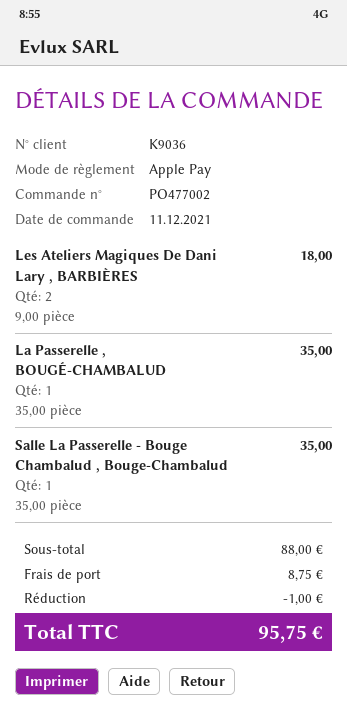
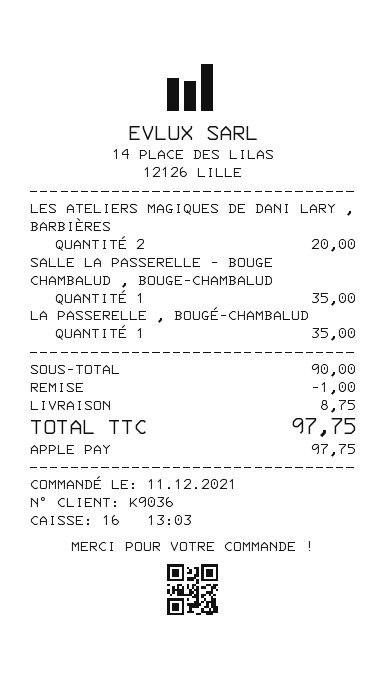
Les Ateliers Magiques De Dani Lary , BARBIÈRES: 2 for 18.00 -> 2 for 20.00
subtotal: 88.00 -> 90.00
total: 95.75 -> 97.75

